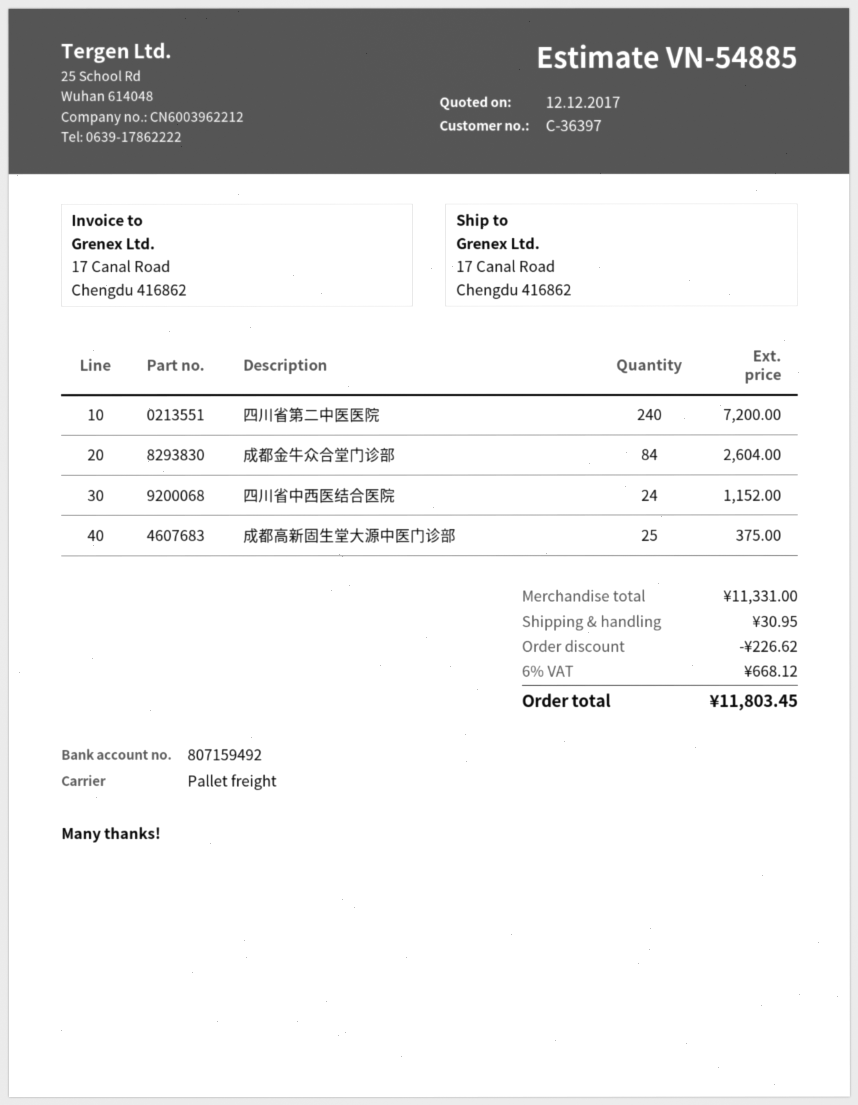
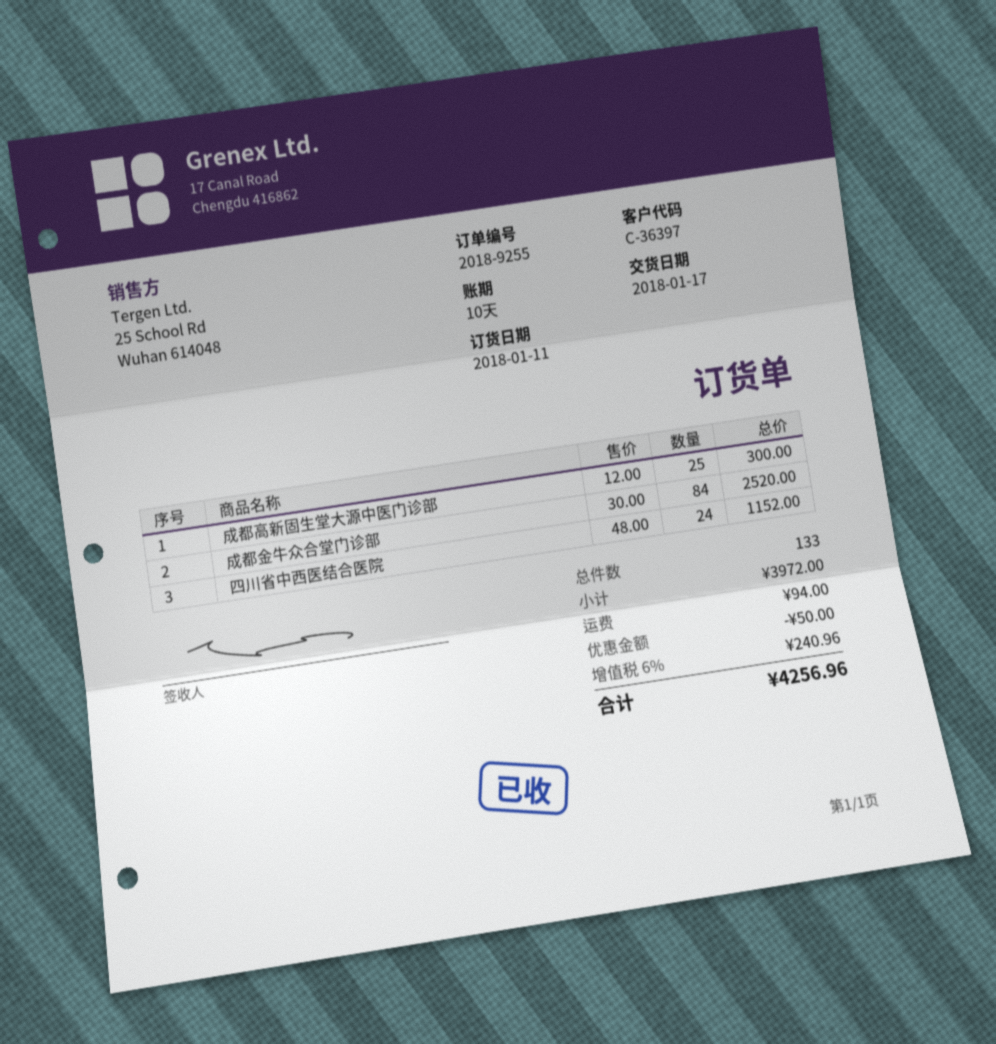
四川省第二中医医院: 240 for 7200.00 -> none
成都金牛众合堂门诊部: 84 for 2604.00 -> 84 for 2520.00
成都高新固生堂大源中医门诊部: 25 for 375.00 -> 25 for 300.00
subtotal: 11331.00 -> 3972.00
discount: 226.62 -> 50.00
shipping: 30.95 -> 94.00
tax: 6% = 668.12 -> 6% = 240.96
total: 11803.45 -> 4256.96

